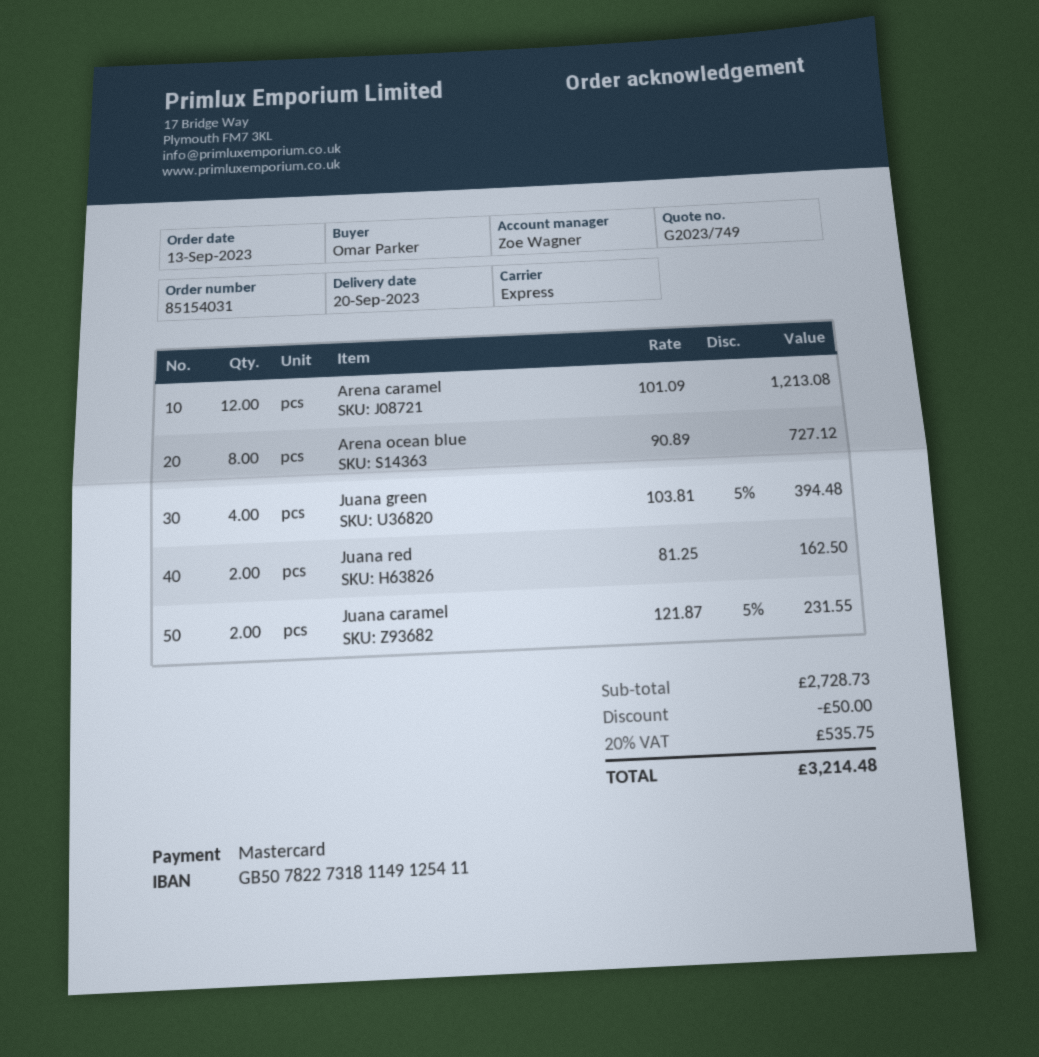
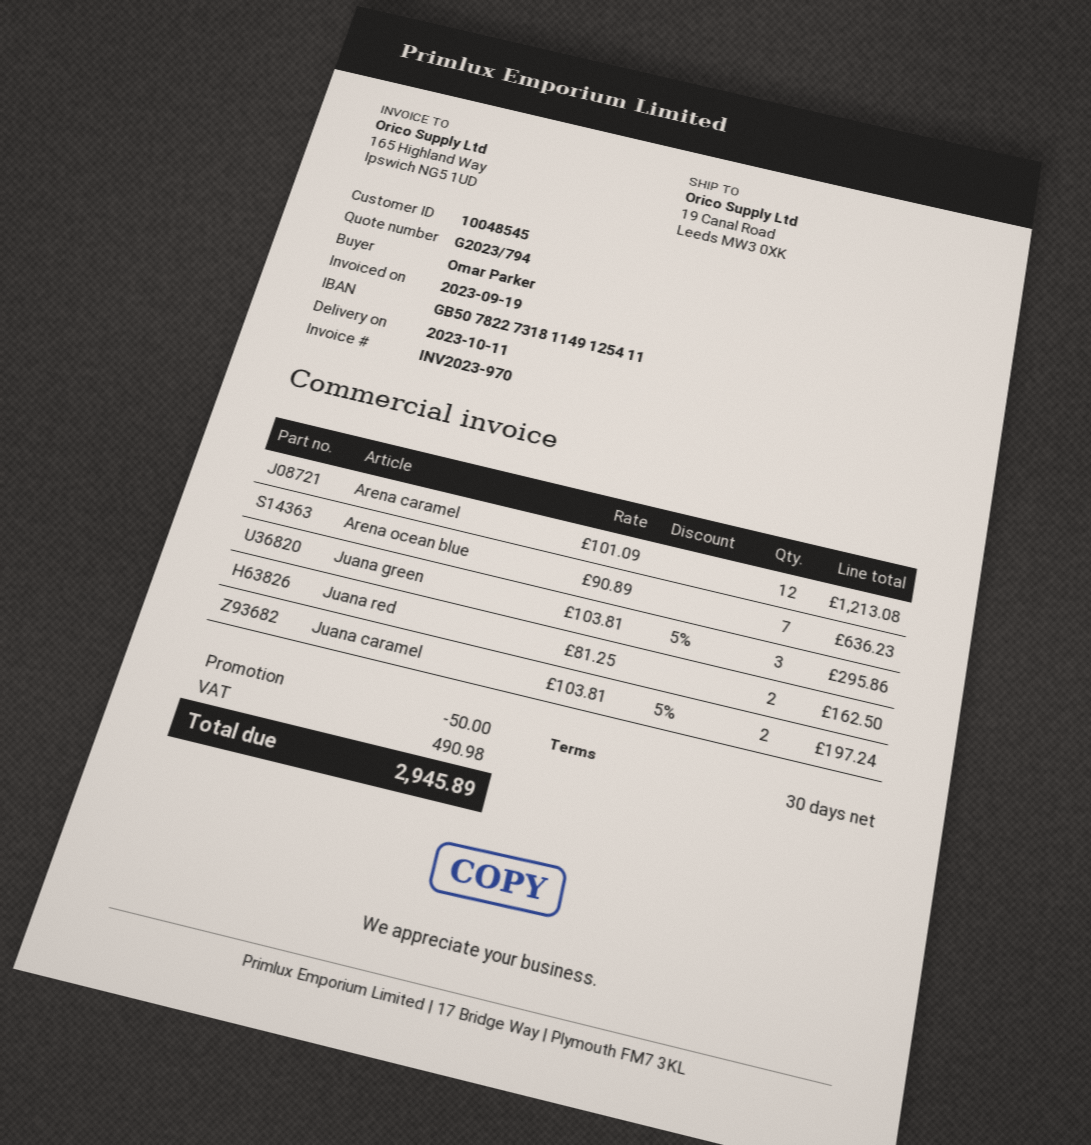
quote number: G2023/749 -> G2023/794
delivery date: 2023-09-20 -> 2023-10-11
Arena ocean blue: 8 x 90.89 = 727.12 -> 7 x 90.89 = 636.23
Juana green: 4 x 103.81 - 5% = 394.48 -> 3 x 103.81 - 5% = 295.86
Juana caramel: 2 x 121.87 - 5% = 231.55 -> 2 x 103.81 - 5% = 197.24
tax: 535.75 -> 490.98
total: 3214.48 -> 2945.89

